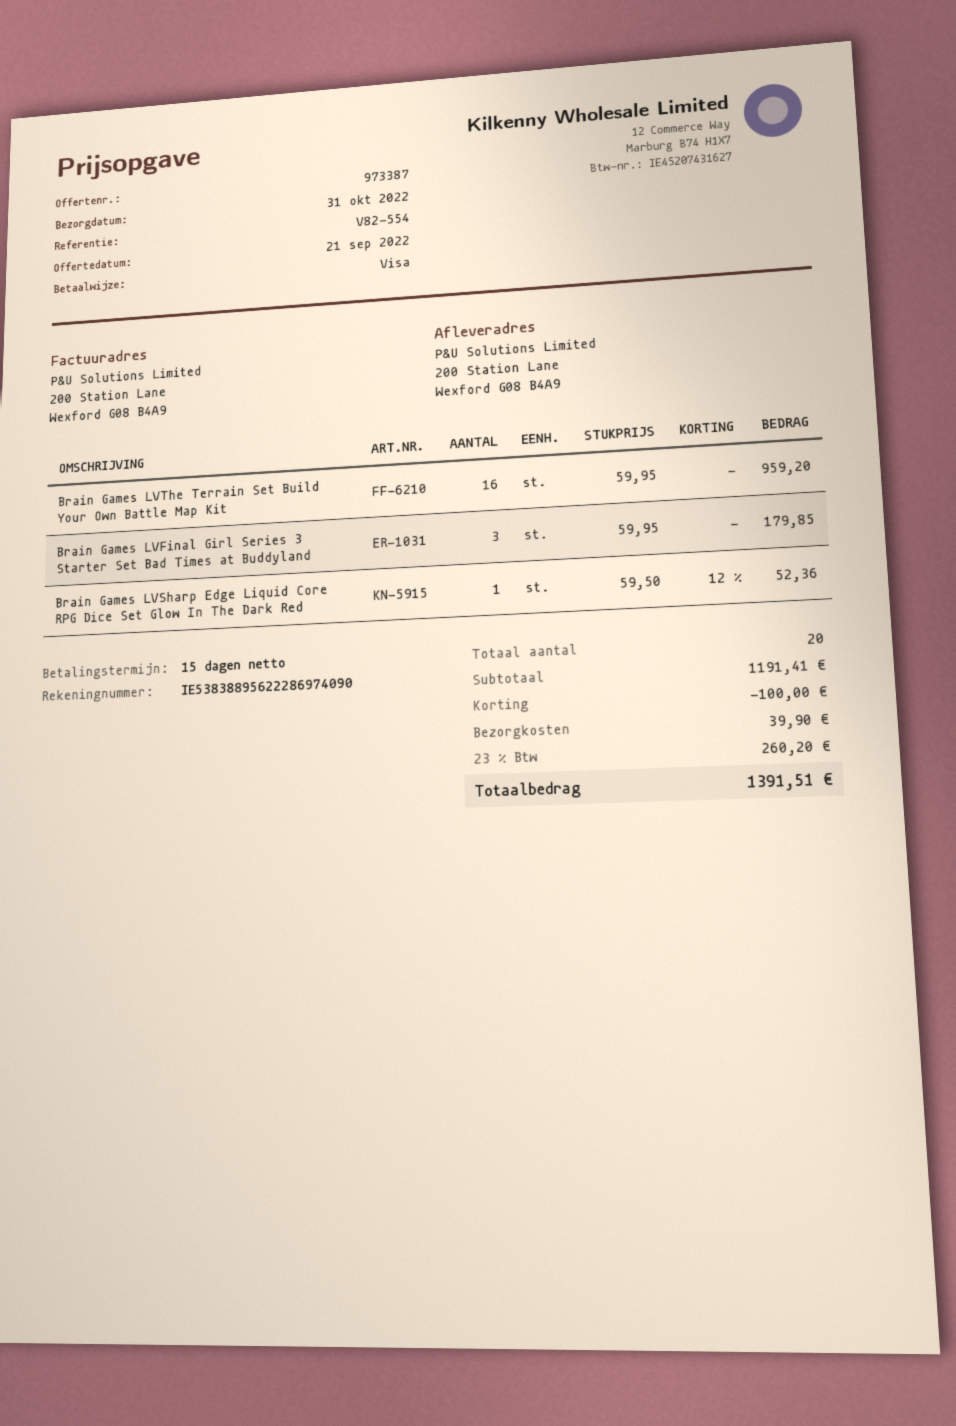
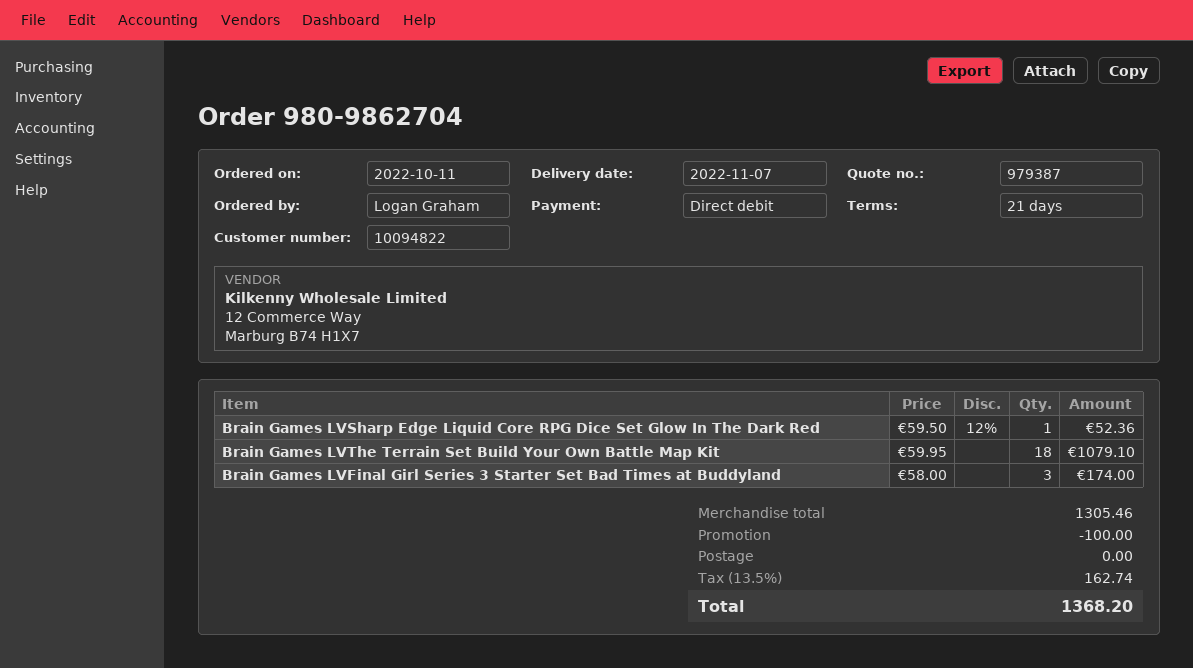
quote number: 973387 -> 979387
delivery date: 2022-10-31 -> 2022-11-07
payment terms: 15 days -> 21 days
payment method: Visa -> direct debit
Brain Games LVThe Terrain Set Build Your Own Battle Map Kit: 16 x 59.95 = 959.20 -> 18 x 59.95 = 1079.10
Brain Games LVFinal Girl Series 3 Starter Set Bad Times at Buddyland: 3 x 59.95 = 179.85 -> 3 x 58.00 = 174.00
subtotal: 1191.41 -> 1305.46
shipping: 39.90 -> 0.00
tax: 23% = 260.20 -> 13.5% = 162.74
total: 1391.51 -> 1368.20

